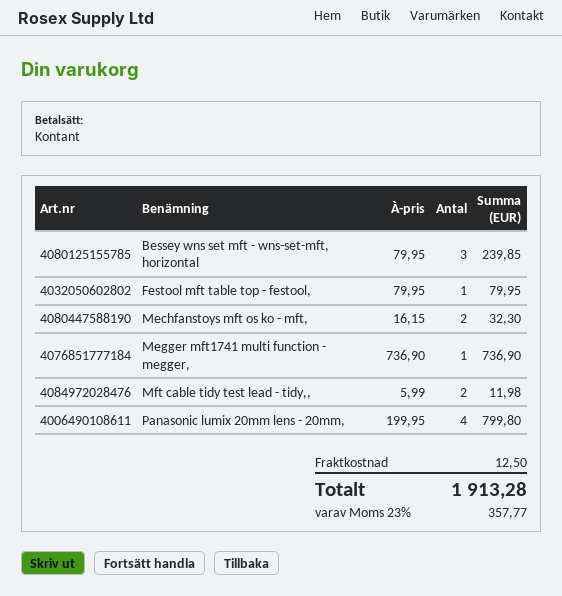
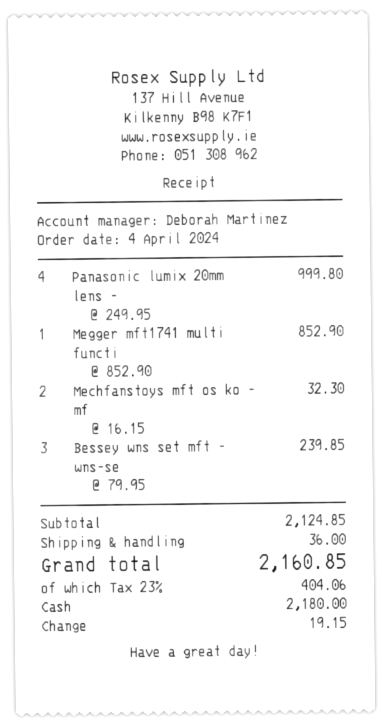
Festool mft table top - festool,: 1 x 79.95 = 79.95 -> none
Megger mft1741 multi function - megger,: 1 x 736.90 = 736.90 -> 1 x 852.90 = 852.90
Mft cable tidy test lead - tidy,,: 2 x 5.99 = 11.98 -> none
Panasonic lumix 20mm lens - 20mm,: 4 x 199.95 = 799.80 -> 4 x 249.95 = 999.80
shipping: 12.50 -> 36.00
tax: 23% = 357.77 -> 23% = 404.06
total: 1913.28 -> 2160.85

